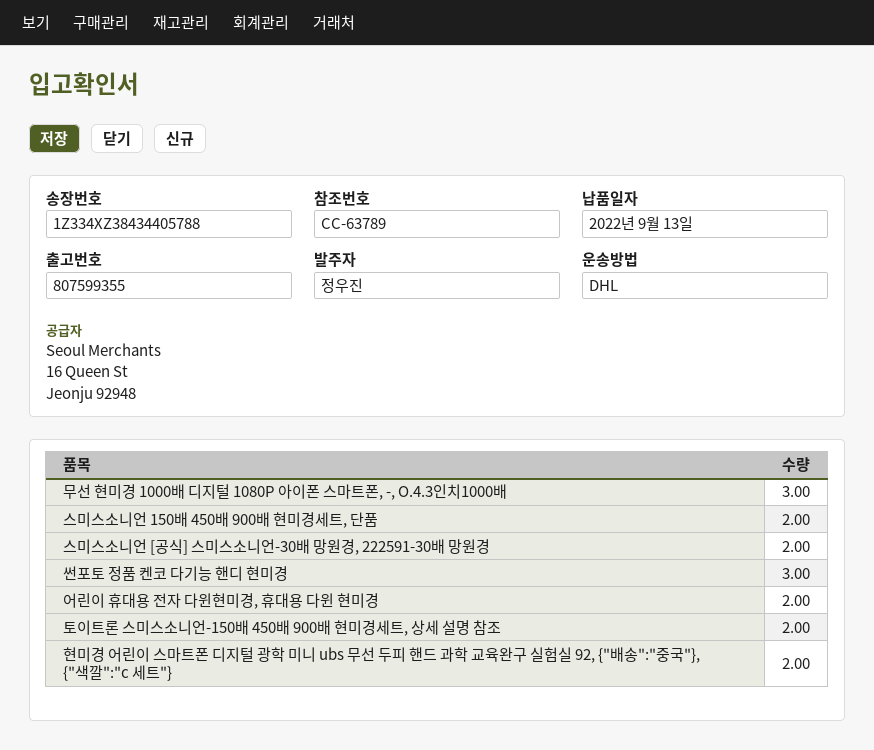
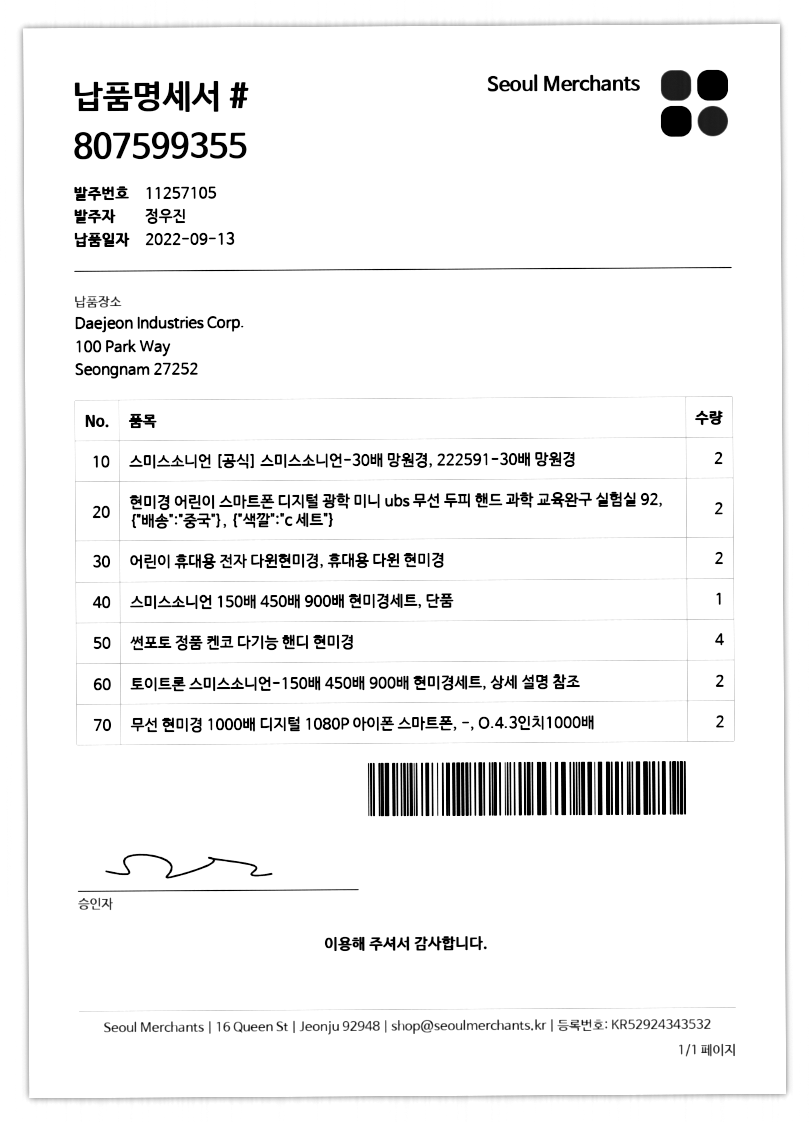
무선 현미경 1000배 디지털 1080P 아이폰 스마트폰, -, O.4.3인치1000배: 3 -> 2
스미스소니언 150배 450배 900배 현미경세트, 단품: 2 -> 1
썬포토 정품 켄코 다기능 핸디 현미경: 3 -> 4

